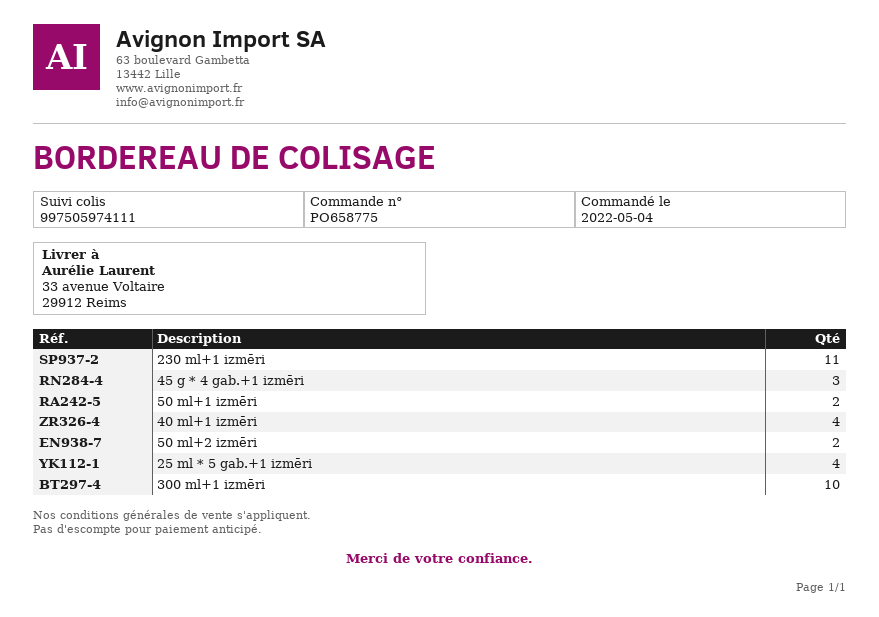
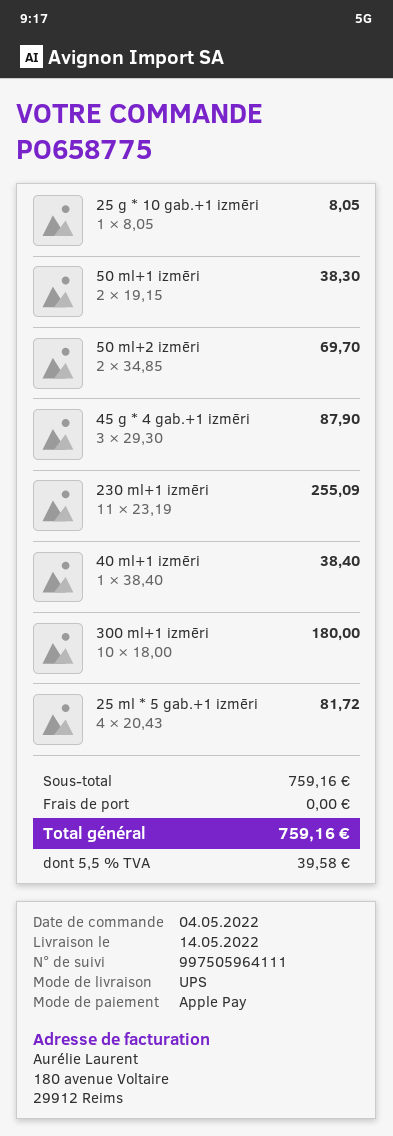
tracking number: 997505974111 -> 997505964111
40 ml+1 izmēri: 4 -> 1
25 g * 10 gab.+1 izmēri: none -> 1

